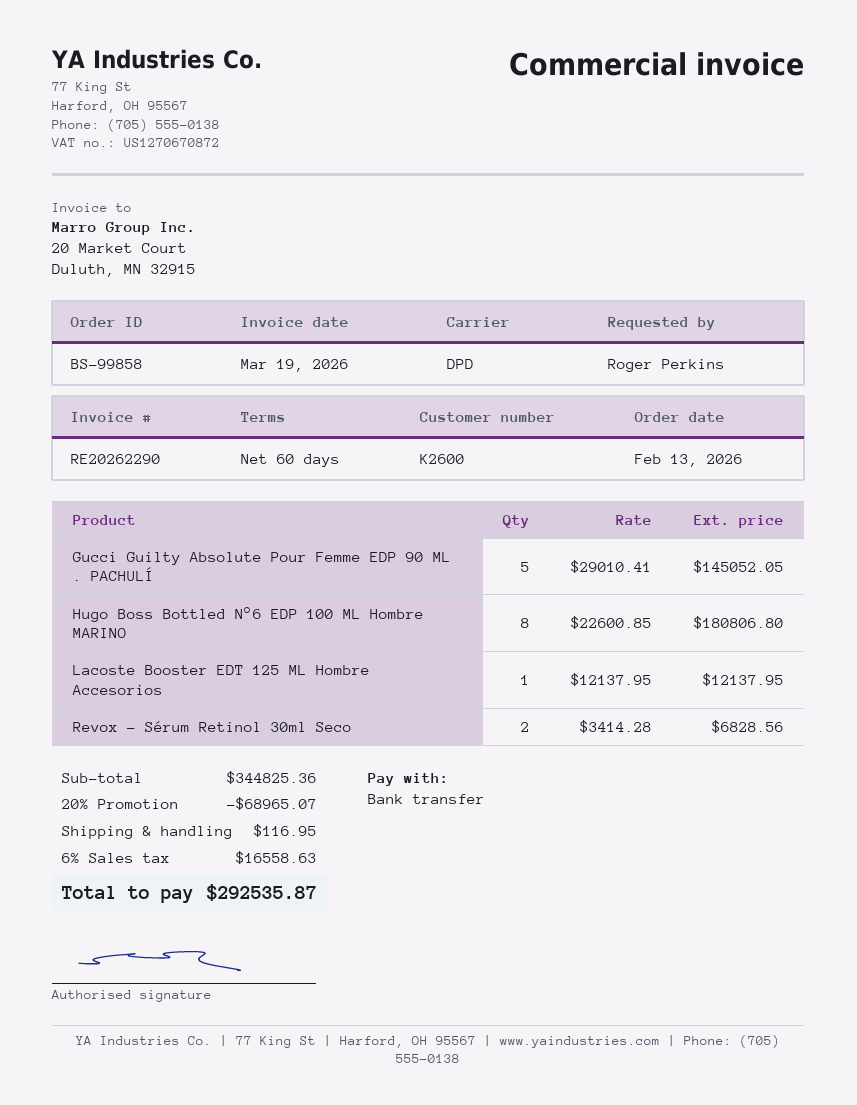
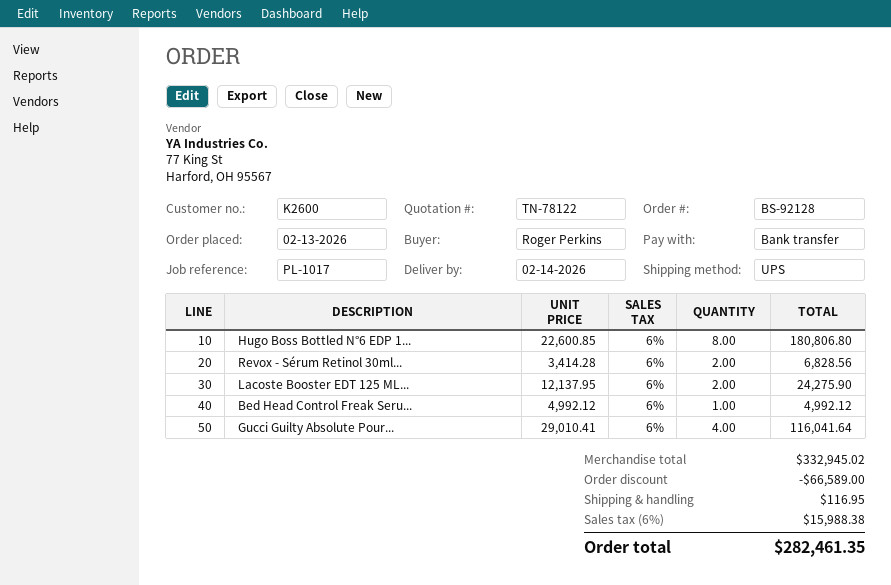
order number: BS-99858 -> BS-92128
shipping method: DPD -> UPS
Gucci Guilty Absolute Pour Femme EDP 90 ML . PACHULÍ: 5 x 29010.41 = 145052.05 -> 4 x 29010.41 = 116041.64
Lacoste Booster EDT 125 ML Hombre Accesorios: 1 x 12137.95 = 12137.95 -> 2 x 12137.95 = 24275.90
Bed Head Control Freak Seru...: none -> 1 x 4992.12 = 4992.12
subtotal: 344825.36 -> 332945.02
discount: 68965.07 -> 66589.00
tax: 6% = 16558.63 -> 6% = 15988.38
total: 292535.87 -> 282461.35

